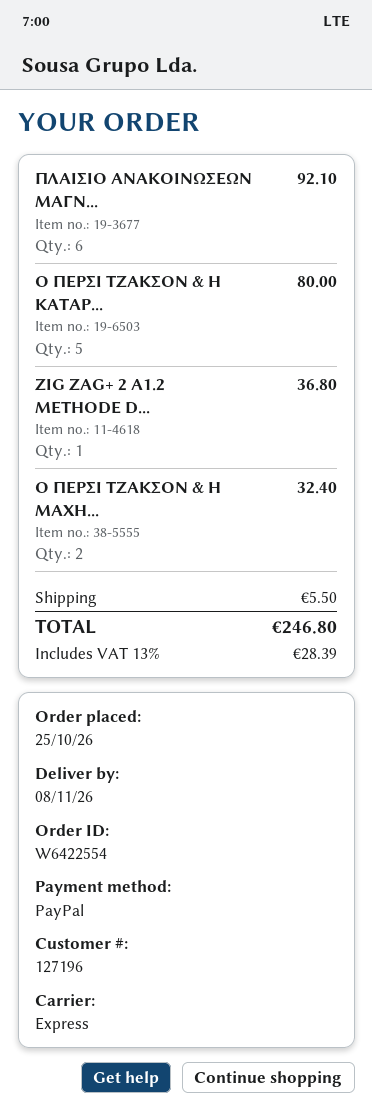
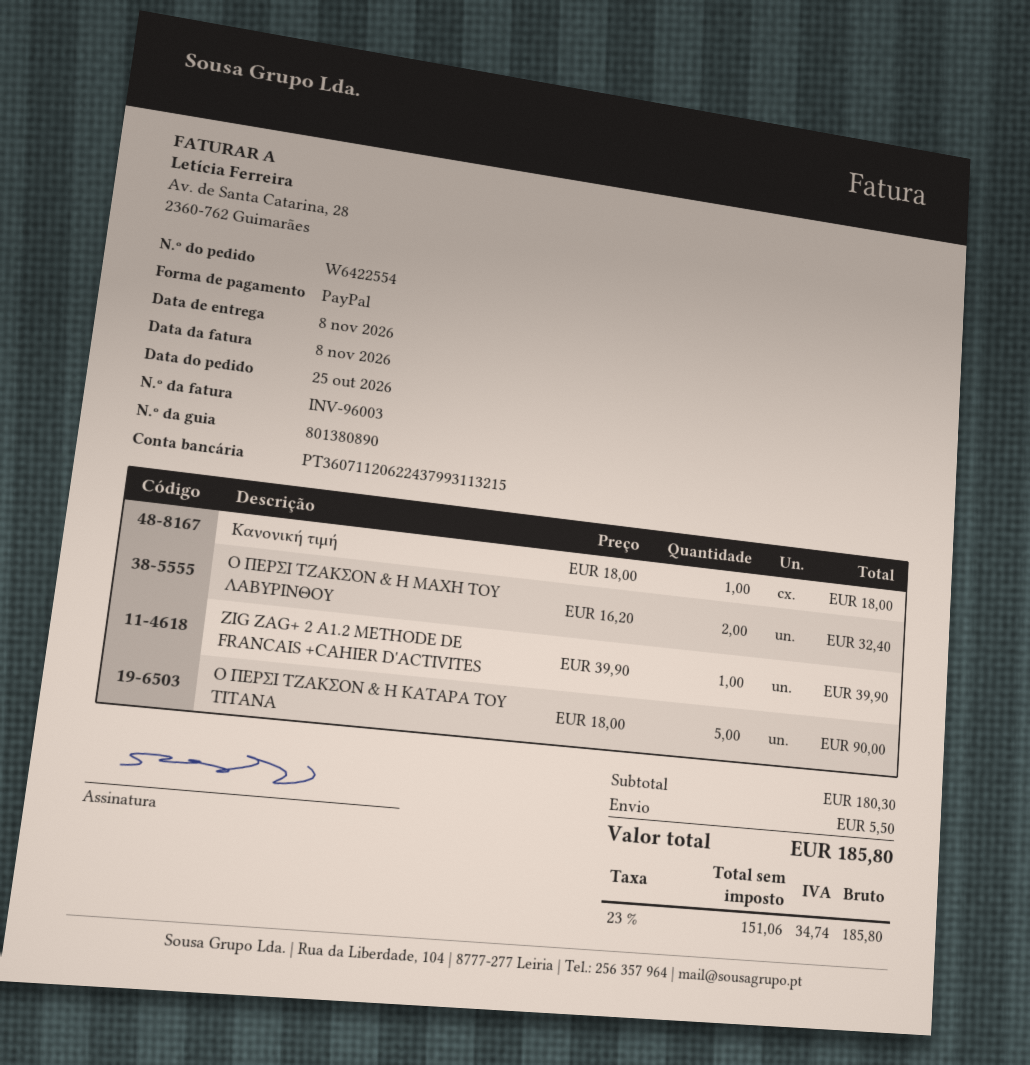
ΠΛΑΙΣΙΟ ΑΝΑΚΟΙΝΩΣΕΩΝ ΜΑΓΝ...: 6 for 92.10 -> none
Ο ΠΕΡΣΙ ΤΖΑΚΣΟΝ & Η ΚΑΤΑΡ...: 5 for 80.00 -> 5 for 90.00
ZIG ZAG+ 2 A1.2 METHODE D...: 1 for 36.80 -> 1 for 39.90
Κανονική τιμή: none -> 1 for 18.00
tax: 13% = 28.39 -> 23% = 34.74
total: 246.80 -> 185.80

